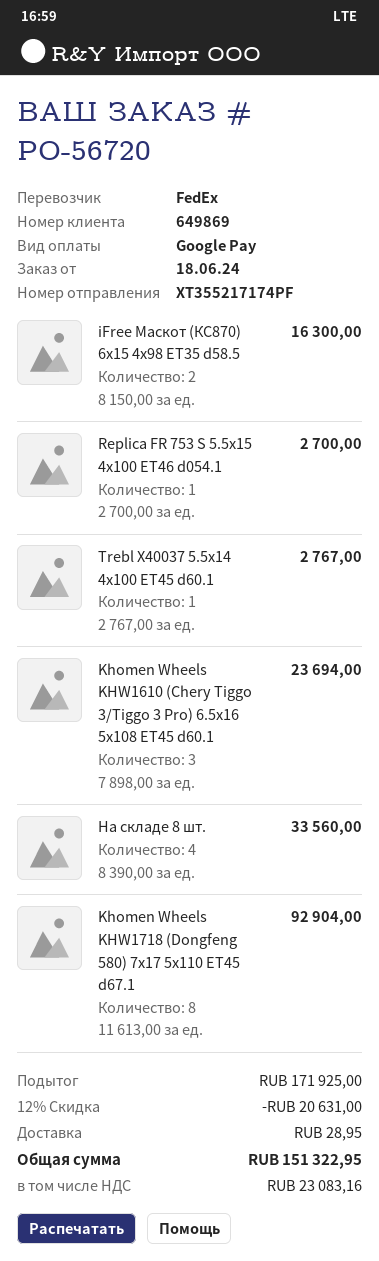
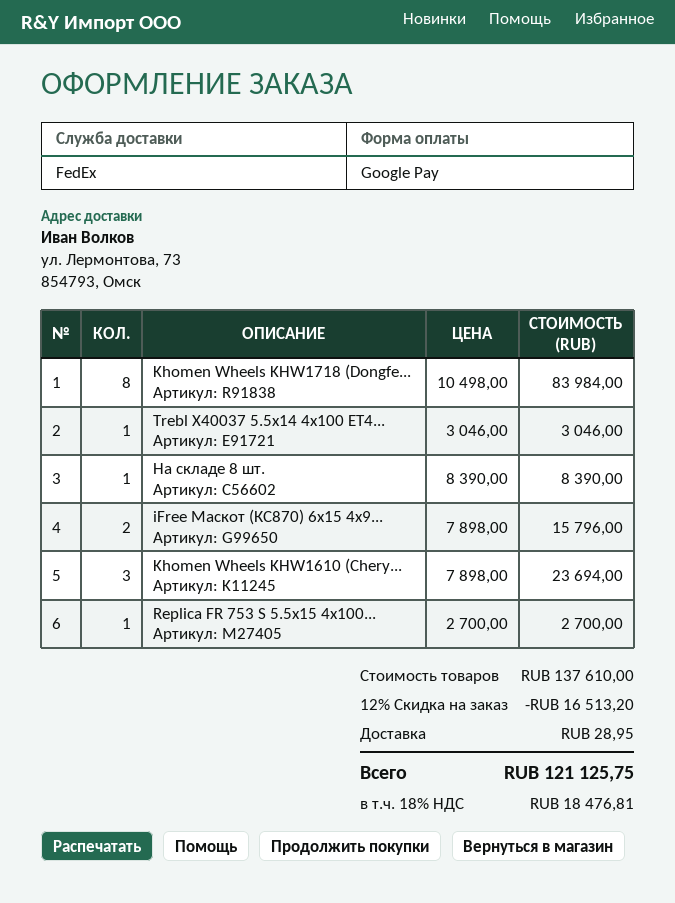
iFree Маскот (КС870) 6x15 4x98 ET35 d58.5: 2 x 8150.00 = 16300.00 -> 2 x 7898.00 = 15796.00
Trebl X40037 5.5x14 4x100 ET45 d60.1: 1 x 2767.00 = 2767.00 -> 1 x 3046.00 = 3046.00
На складе 8 шт.: 4 x 8390.00 = 33560.00 -> 1 x 8390.00 = 8390.00
Khomen Wheels KHW1718 (Dongfeng 580) 7x17 5x110 ET45 d67.1: 8 x 11613.00 = 92904.00 -> 8 x 10498.00 = 83984.00
subtotal: 171925.00 -> 137610.00
discount: 12% = 20631.00 -> 12% = 16513.20
tax: 23083.16 -> 18476.81
total: 151322.95 -> 121125.75

